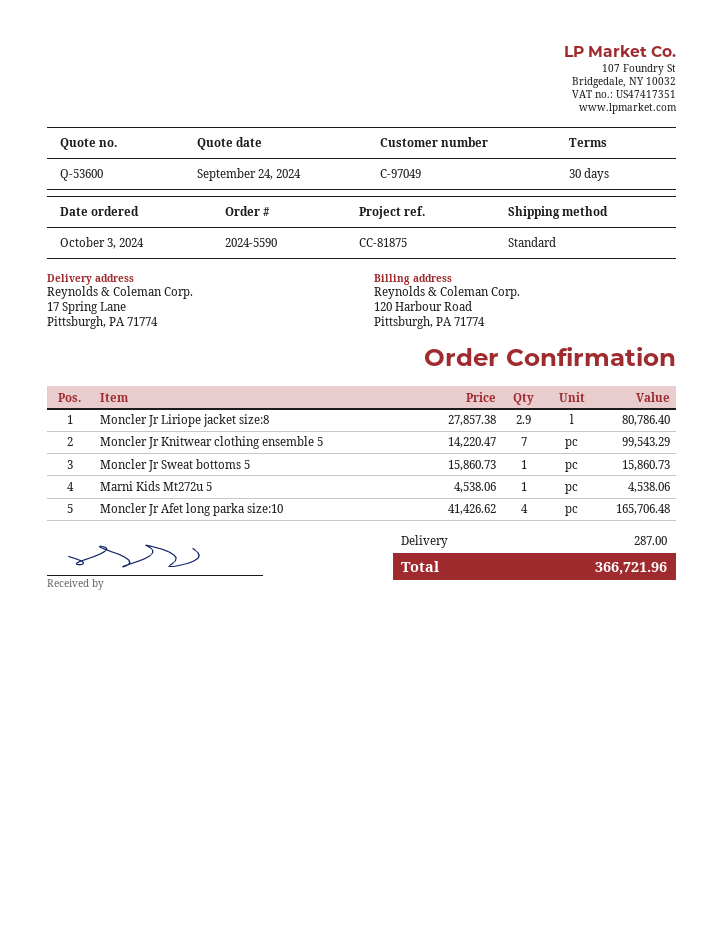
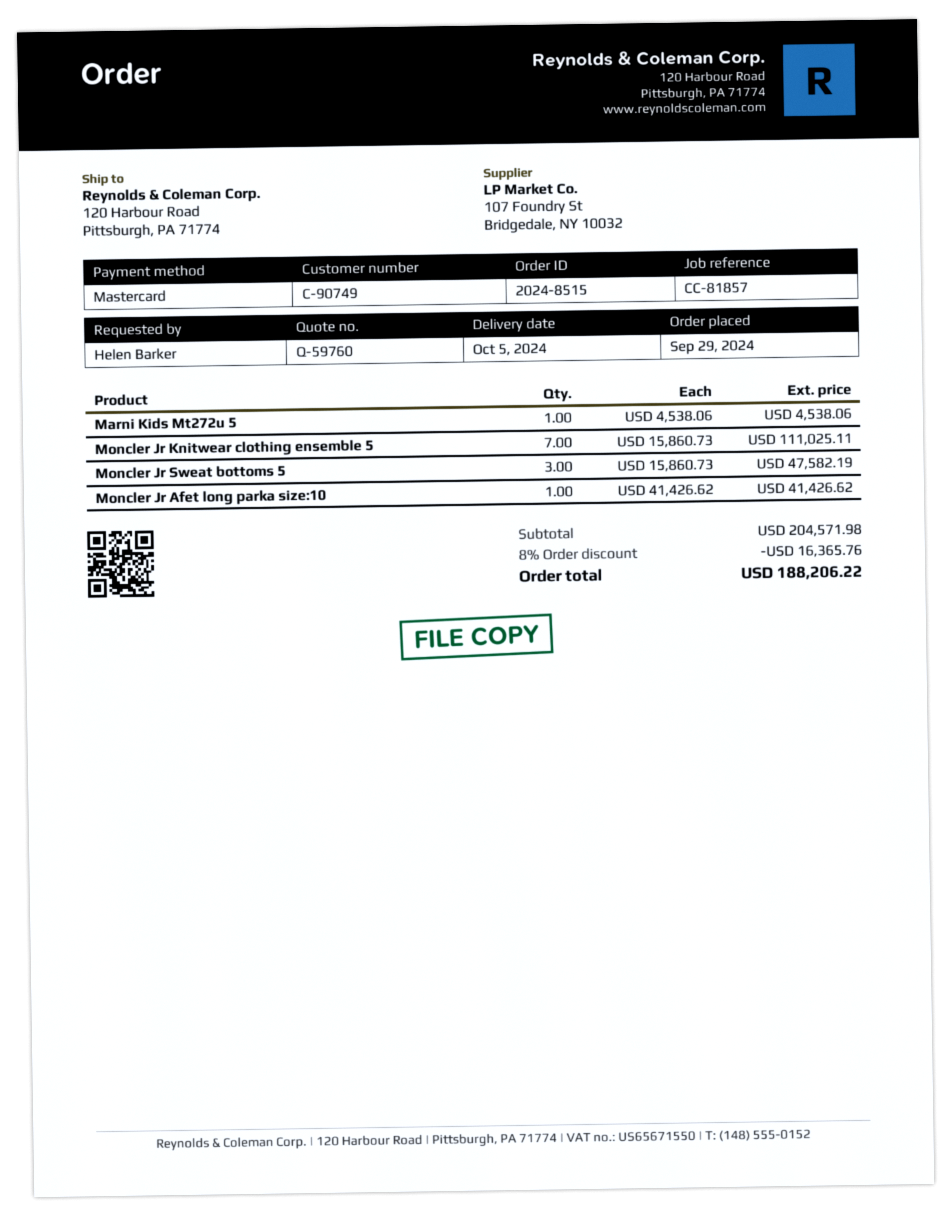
quote number: Q-53600 -> Q-59760
order number: 2024-5590 -> 2024-8515
order date: 2024-10-03 -> 2024-09-29
customer number: C-97049 -> C-90749
reference: CC-81875 -> CC-81857
ship to: 17 Spring Lane, Pittsburgh, PA 71774 -> 120 Harbour Road, Pittsburgh, PA 71774
Moncler Jr Liriope jacket size:8: 2.9 x 27857.38 = 80786.40 -> none
Moncler Jr Knitwear clothing ensemble 5: 7 x 14220.47 = 99543.29 -> 7 x 15860.73 = 111025.11
Moncler Jr Sweat bottoms 5: 1 x 15860.73 = 15860.73 -> 3 x 15860.73 = 47582.19
Moncler Jr Afet long parka size:10: 4 x 41426.62 = 165706.48 -> 1 x 41426.62 = 41426.62
discount: none -> 8% = 16365.76
shipping: 287.00 -> none
total: 366721.96 -> 188206.22

